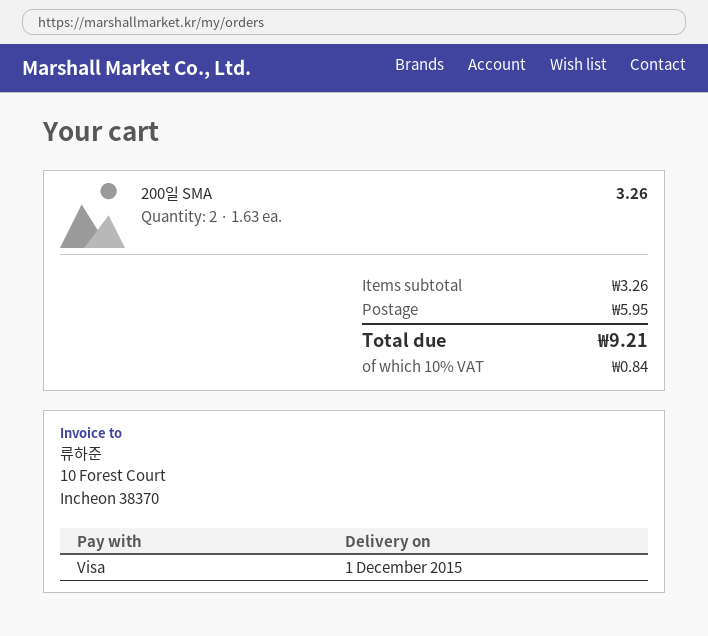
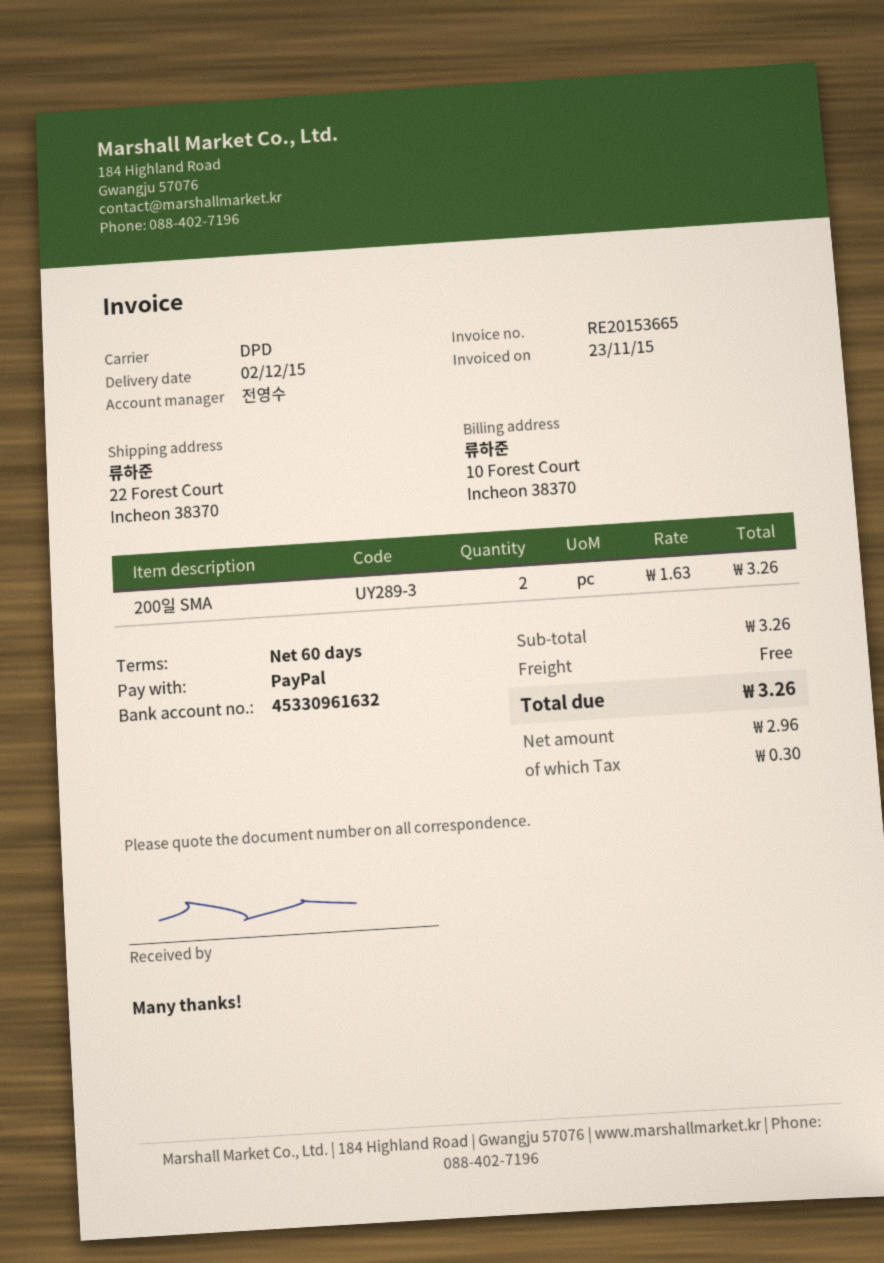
delivery date: 2015-12-01 -> 2015-12-02
payment method: Visa -> PayPal
shipping: 5.95 -> 0.00
tax: 0.84 -> 0.30
total: 9.21 -> 3.26

